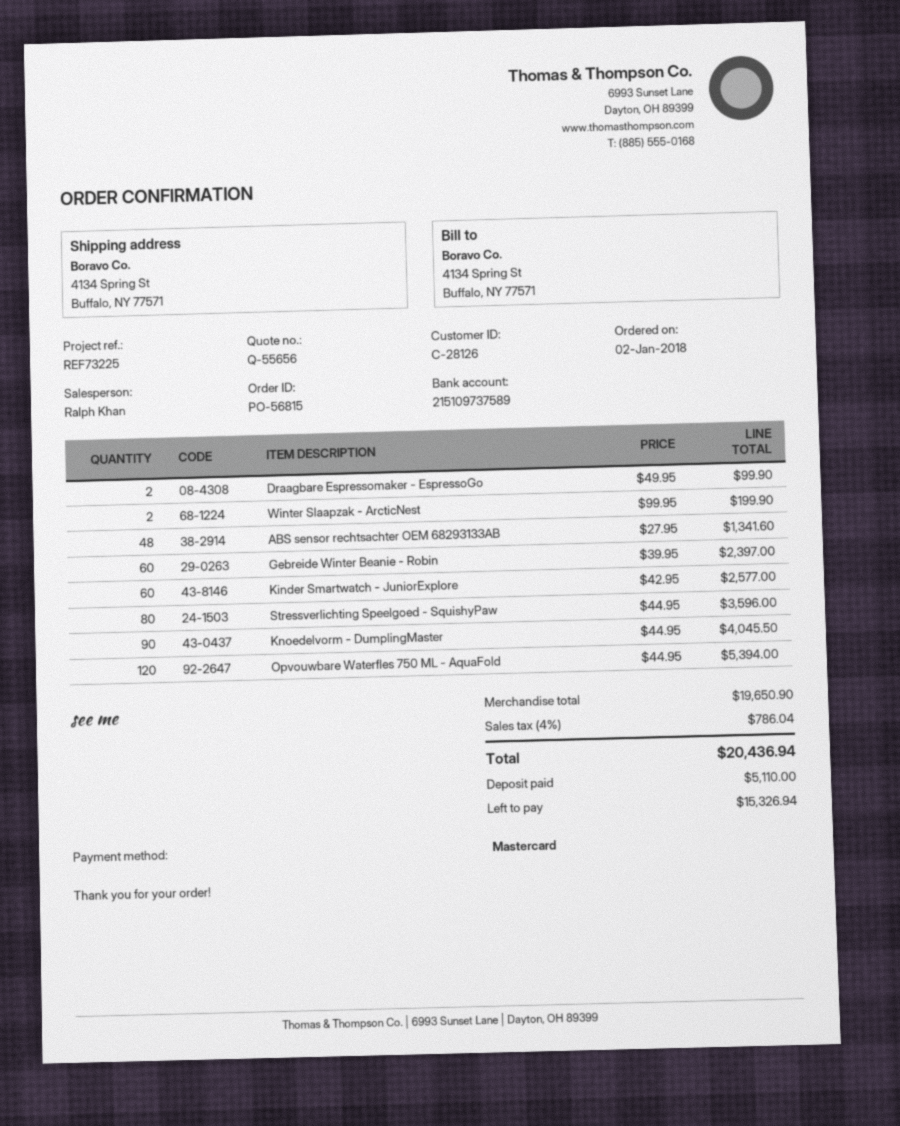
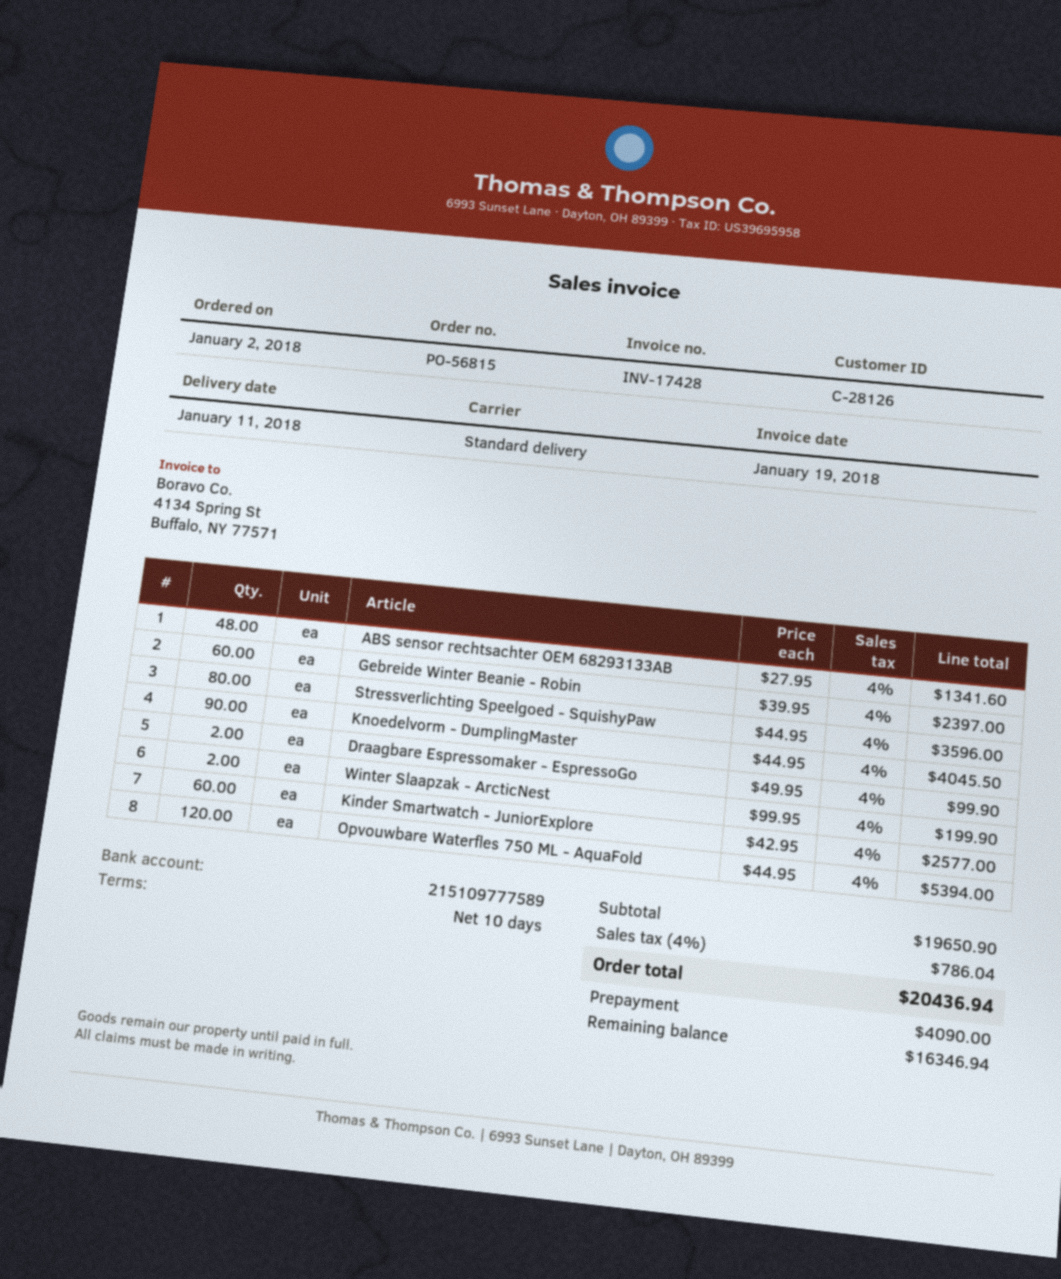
bank account: 215109737589 -> 215109777589
deposit: 5110.00 -> 4090.00
balance: 15326.94 -> 16346.94

